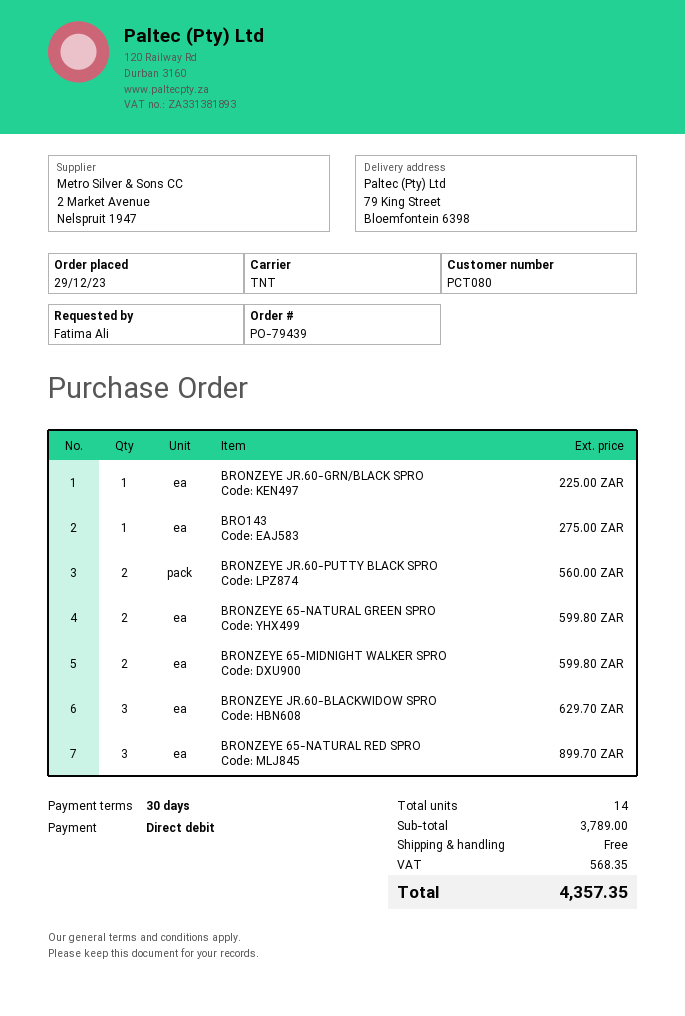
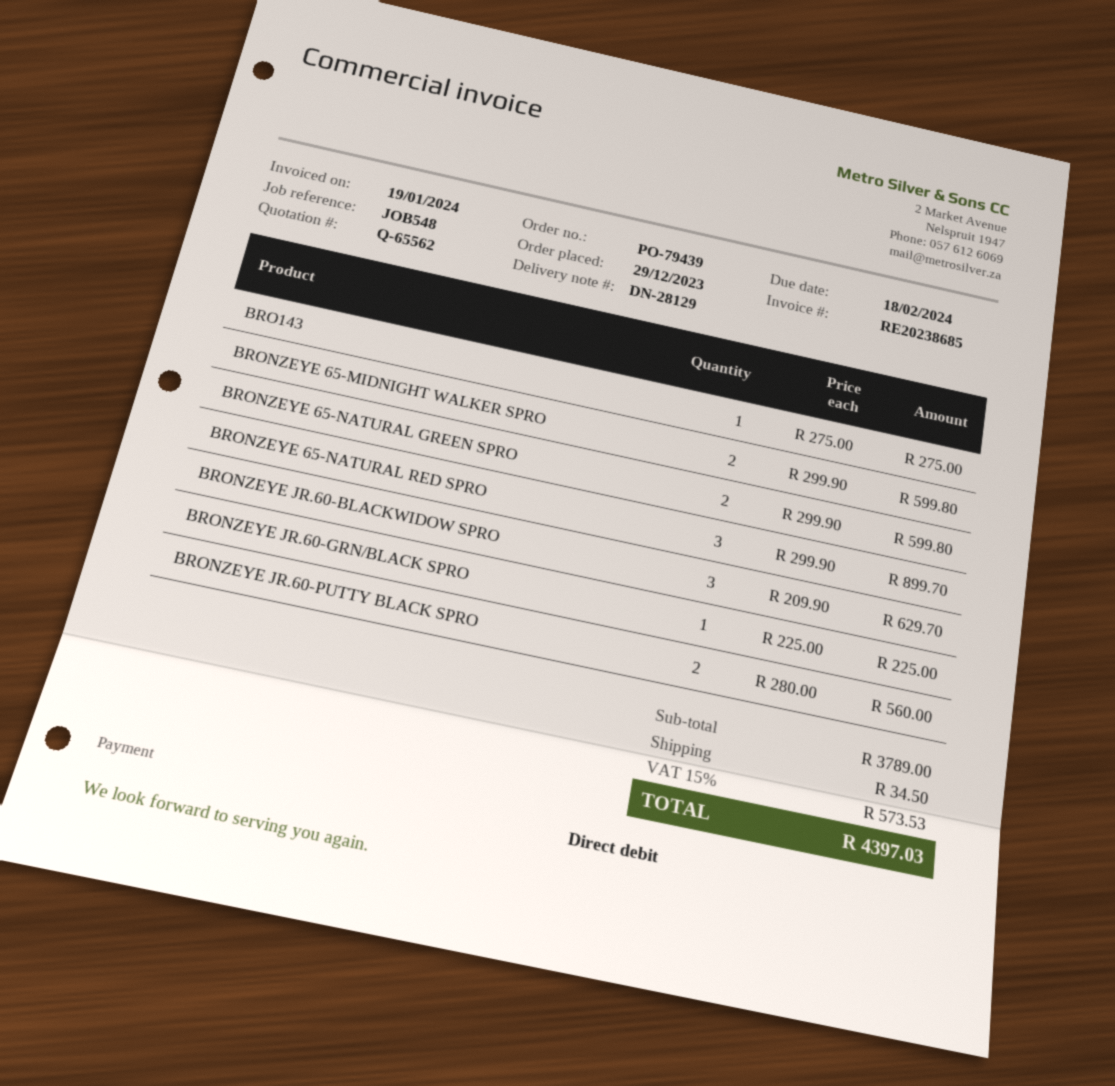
shipping: 0.00 -> 34.50
tax: 568.35 -> 573.53
total: 4357.35 -> 4397.03

